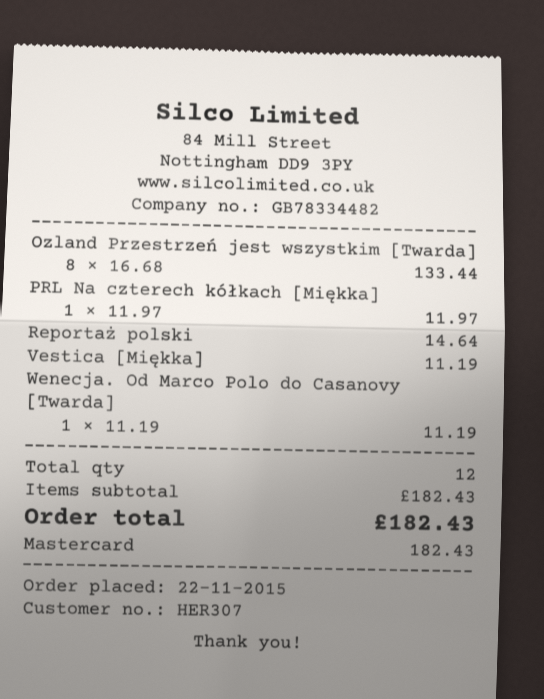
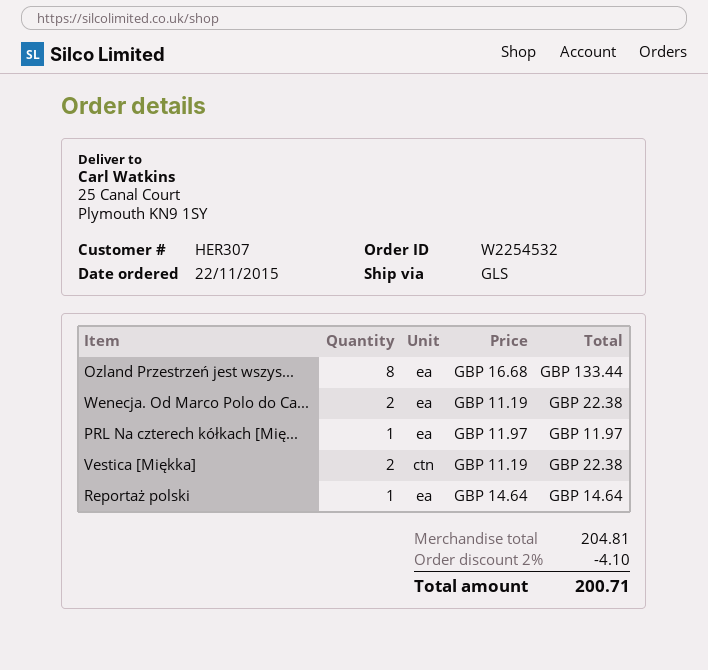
Vestica [Miękka]: 1 x 11.19 = 11.19 -> 2 x 11.19 = 22.38
Wenecja. Od Marco Polo do Casanovy [Twarda]: 1 x 11.19 = 11.19 -> 2 x 11.19 = 22.38
subtotal: 182.43 -> 204.81
discount: none -> 2% = 4.10
total: 182.43 -> 200.71

